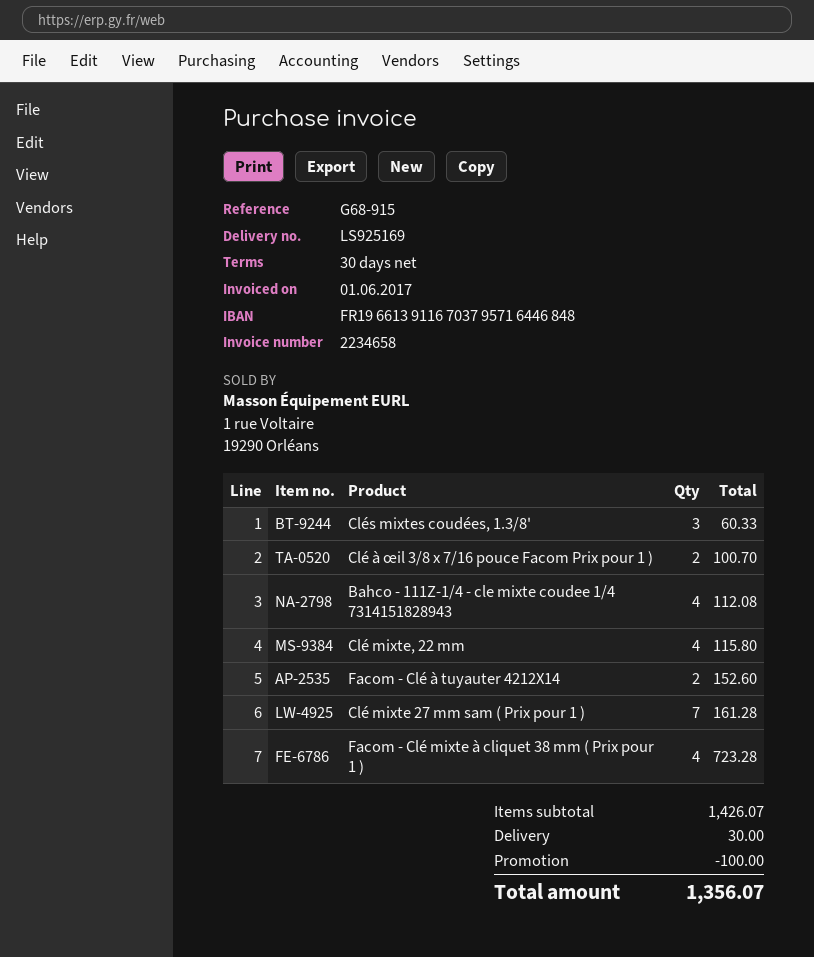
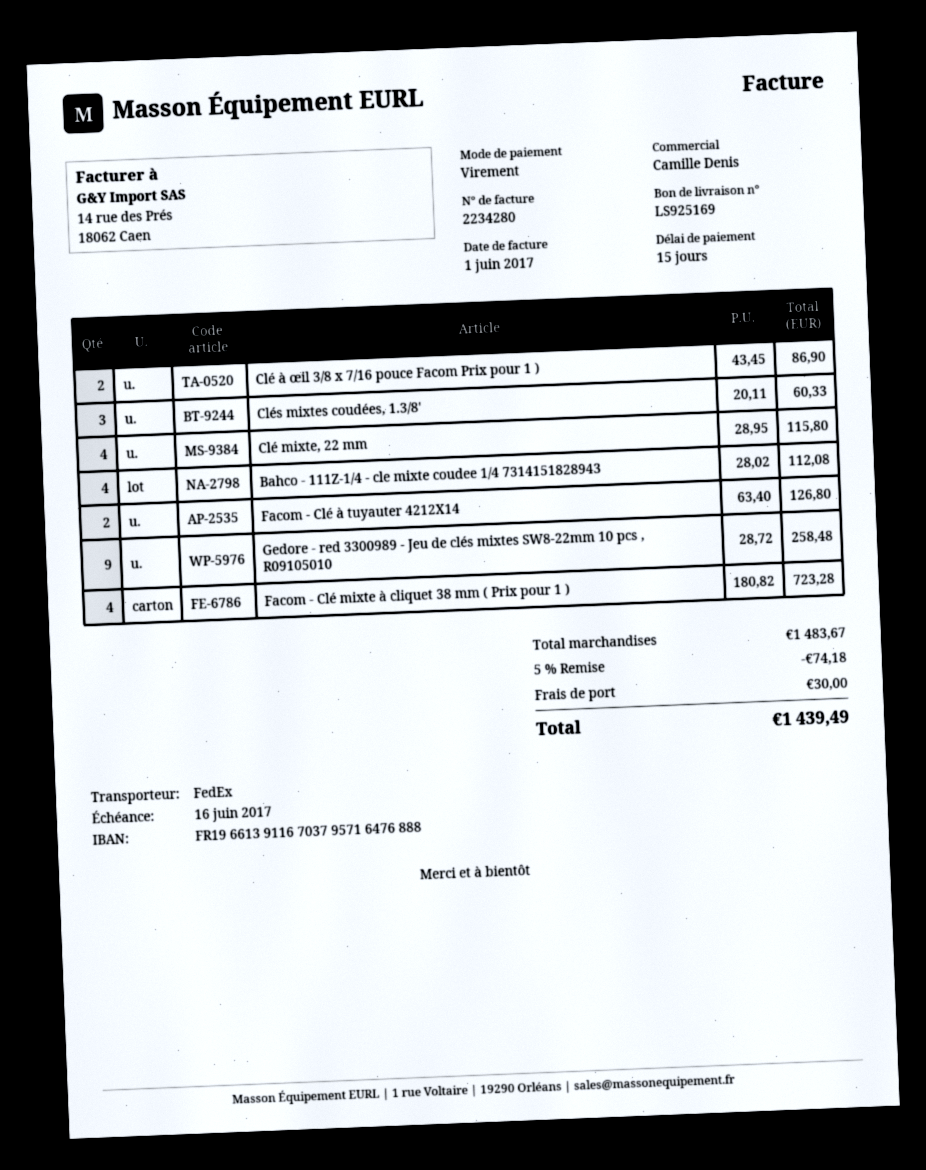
invoice number: 2234658 -> 2234280
payment terms: 30 days -> 15 days
bank account: FR1966139116703795716446848 -> FR1966139116703795716476888
Clé à œil 3/8 x 7/16 pouce Facom Prix pour 1 ): 2 for 100.70 -> 2 for 86.90
Facom - Clé à tuyauter 4212X14: 2 for 152.60 -> 2 for 126.80
Clé mixte 27 mm sam ( Prix pour 1 ): 7 for 161.28 -> none
Gedore - red 3300989 - Jeu de clés mixtes SW8-22mm 10 pcs , R09105010: none -> 9 for 258.48
subtotal: 1426.07 -> 1483.67
discount: 100.00 -> 74.18
total: 1356.07 -> 1439.49

